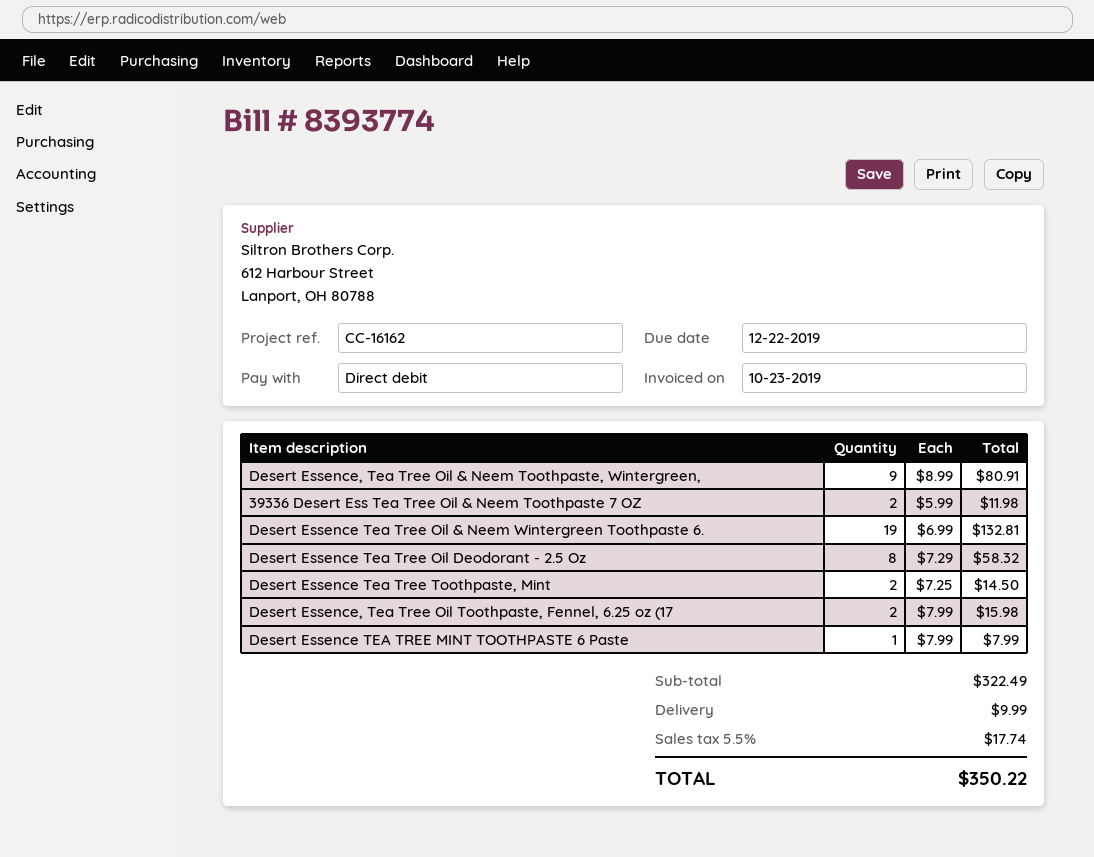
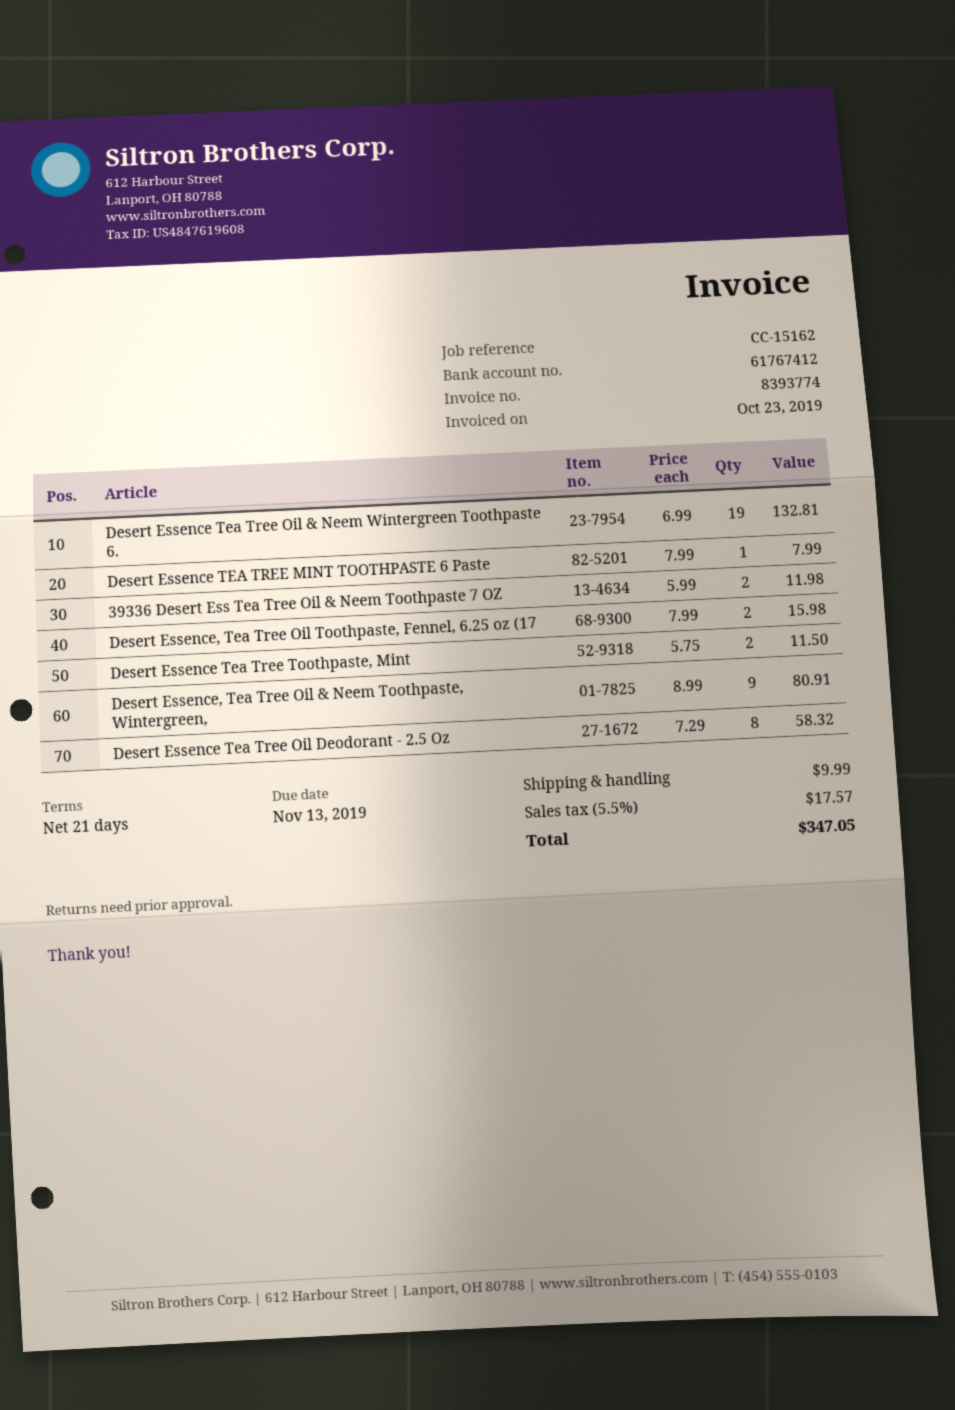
due date: 2019-12-22 -> 2019-11-13
reference: CC-16162 -> CC-15162
Desert Essence Tea Tree Toothpaste, Mint: 2 x 7.25 = 14.50 -> 2 x 5.75 = 11.50
tax: 5.5% = 17.74 -> 5.5% = 17.57
total: 350.22 -> 347.05

